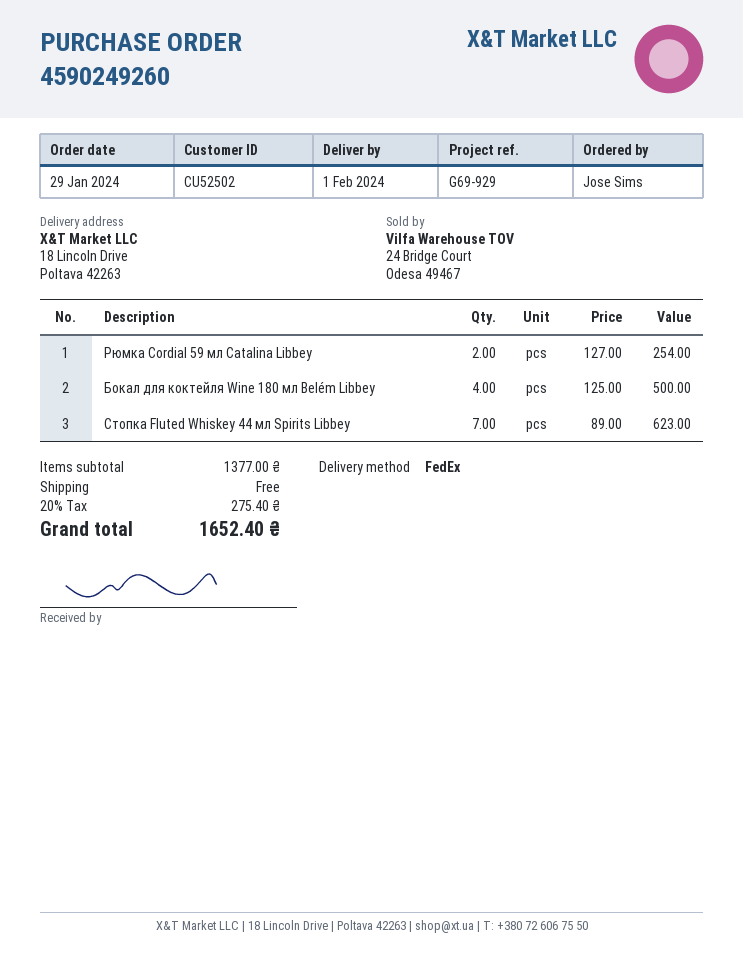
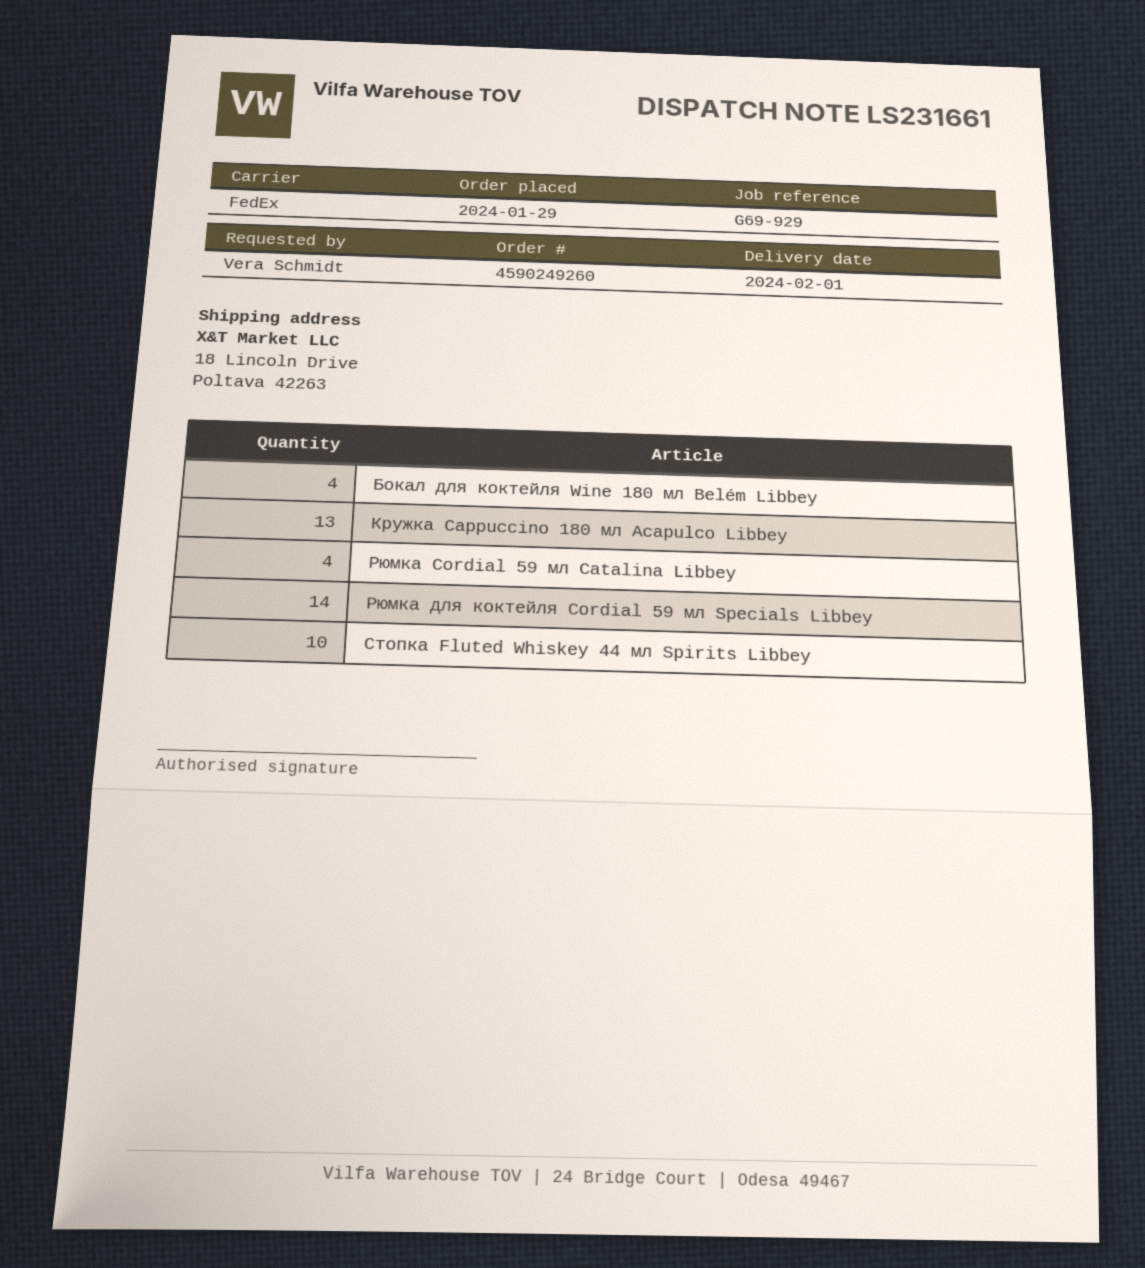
ordered by: Jose Sims -> Vera Schmidt
Рюмка Cordial 59 мл Catalina Libbey: 2 -> 4
Стопка Fluted Whiskey 44 мл Spirits Libbey: 7 -> 10
Кружка Cappuccino 180 мл Acapulco Libbey: none -> 13
Рюмка для коктейля Cordial 59 мл Specials Libbey: none -> 14

